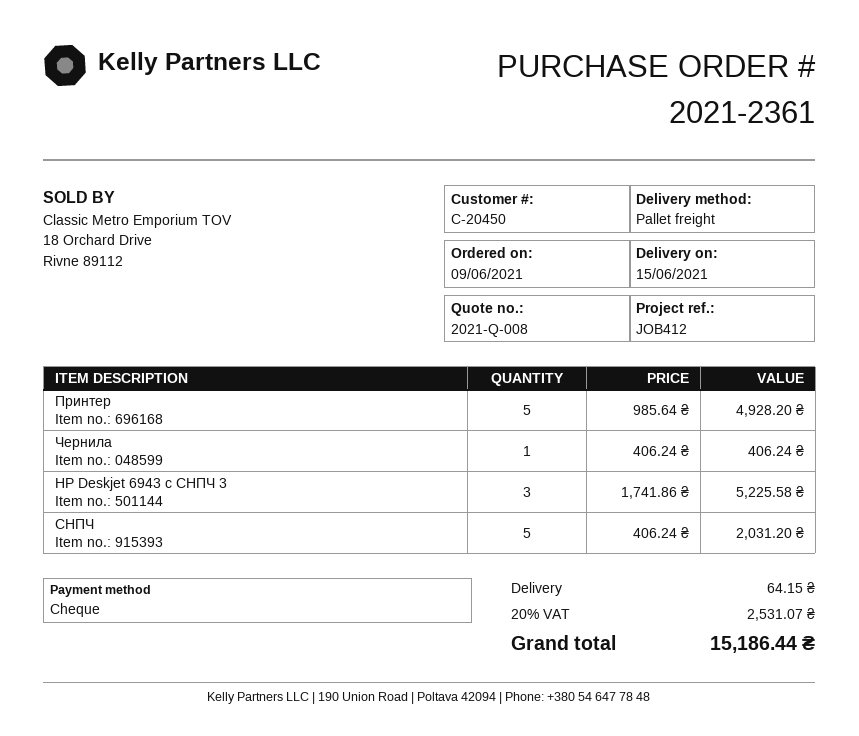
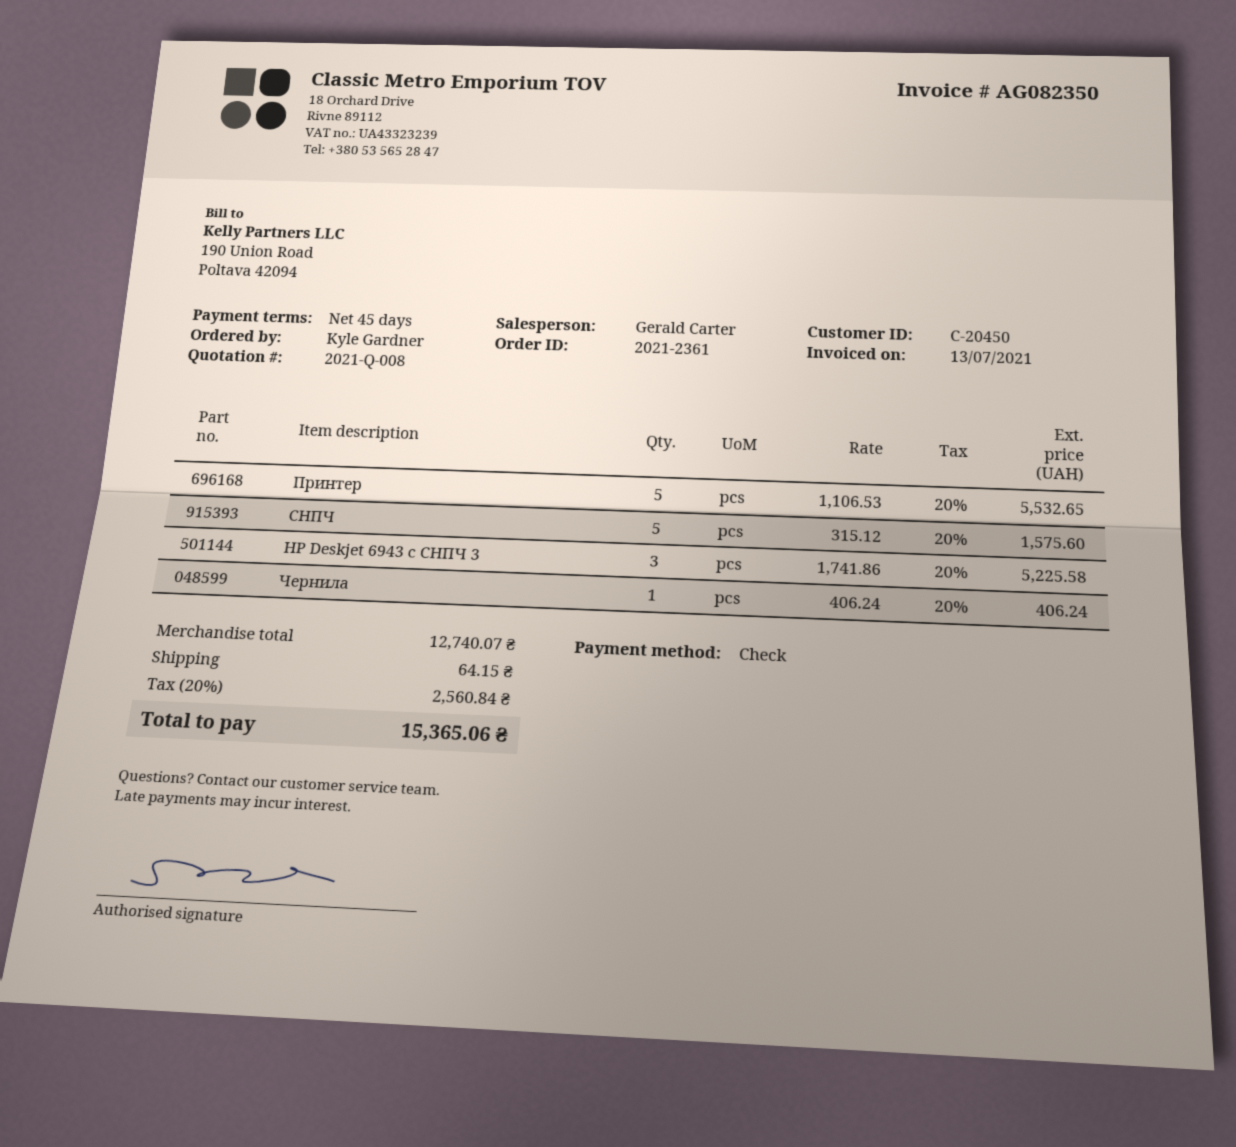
Принтер: 5 x 985.64 = 4928.20 -> 5 x 1106.53 = 5532.65
СНПЧ: 5 x 406.24 = 2031.20 -> 5 x 315.12 = 1575.60
tax: 20% = 2531.07 -> 20% = 2560.84
total: 15186.44 -> 15365.06

